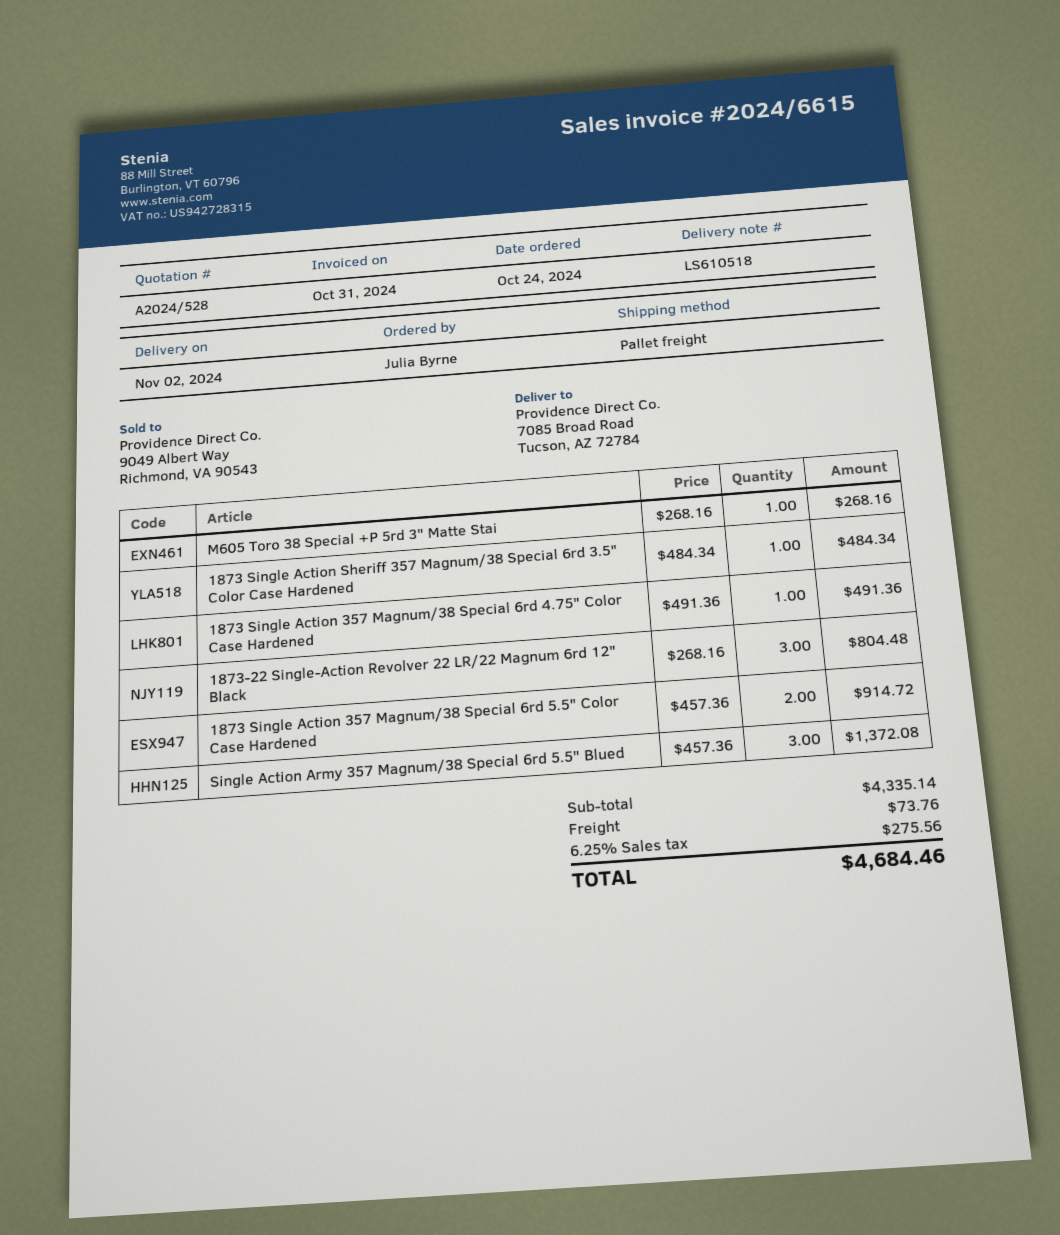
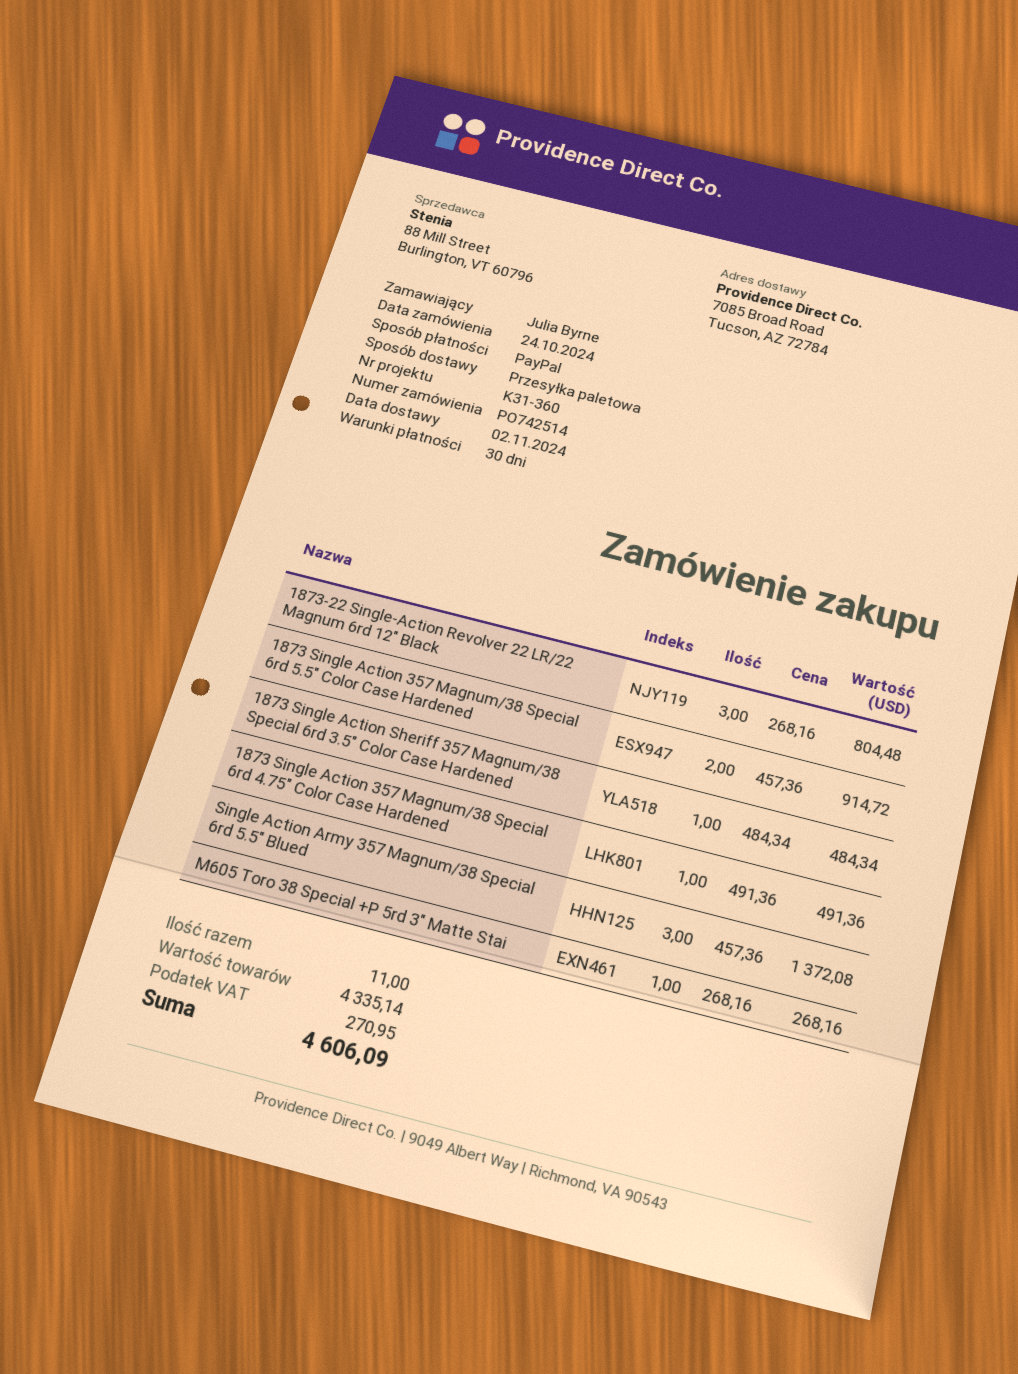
shipping: 73.76 -> none
tax: 275.56 -> 270.95
total: 4684.46 -> 4606.09

